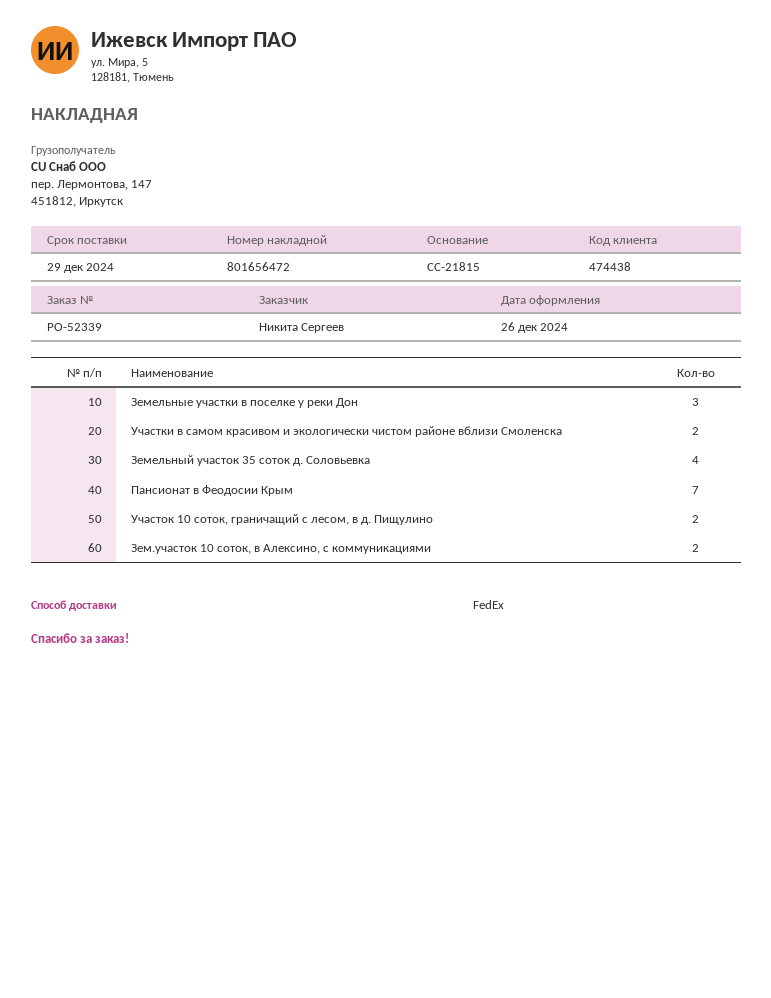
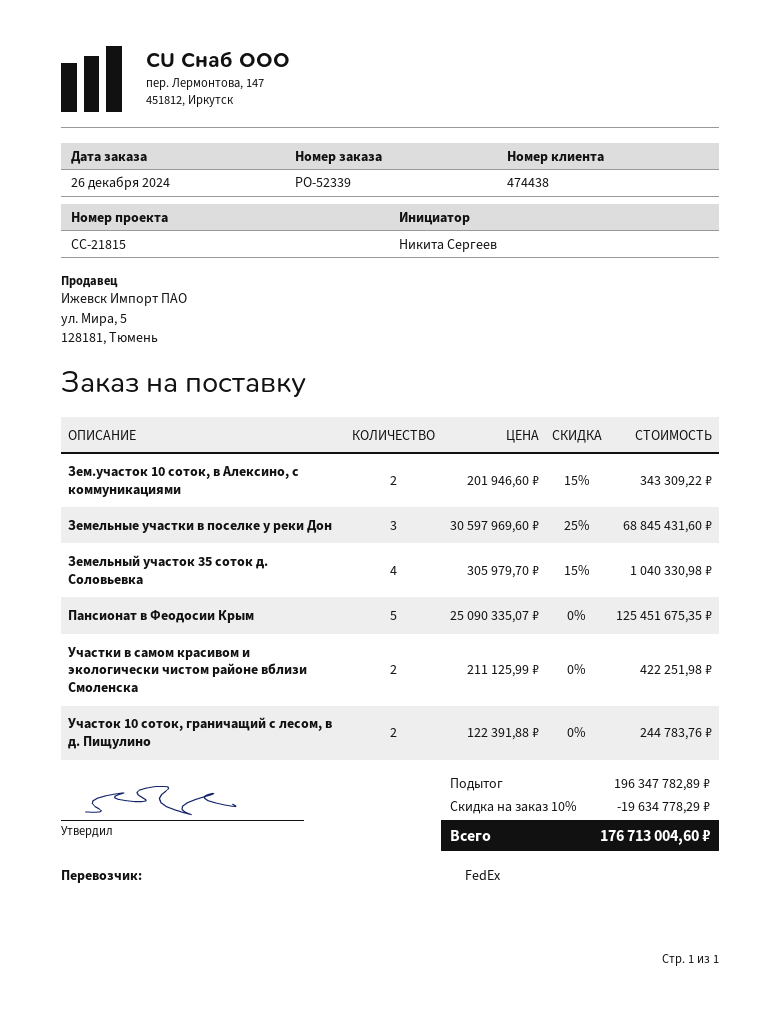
Пансионат в Феодосии Крым: 7 -> 5

